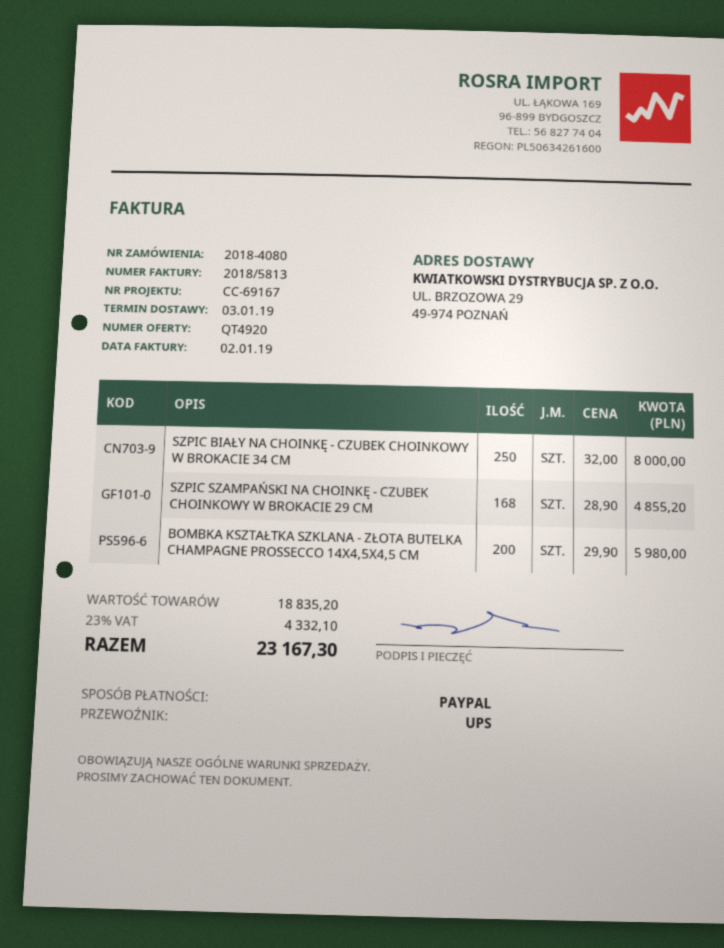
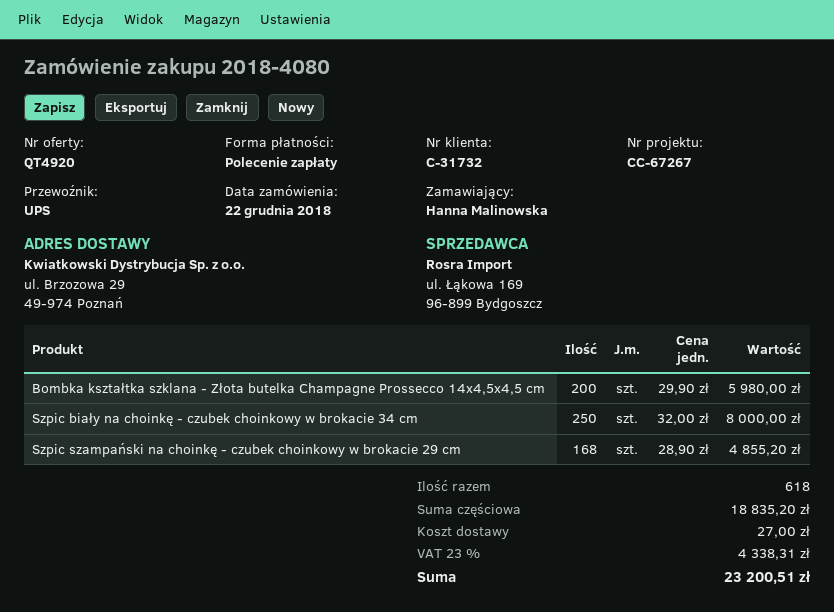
reference: CC-69167 -> CC-67267
payment method: PayPal -> direct debit
shipping: none -> 27.00
tax: 23% = 4332.10 -> 23% = 4338.31
total: 23167.30 -> 23200.51

